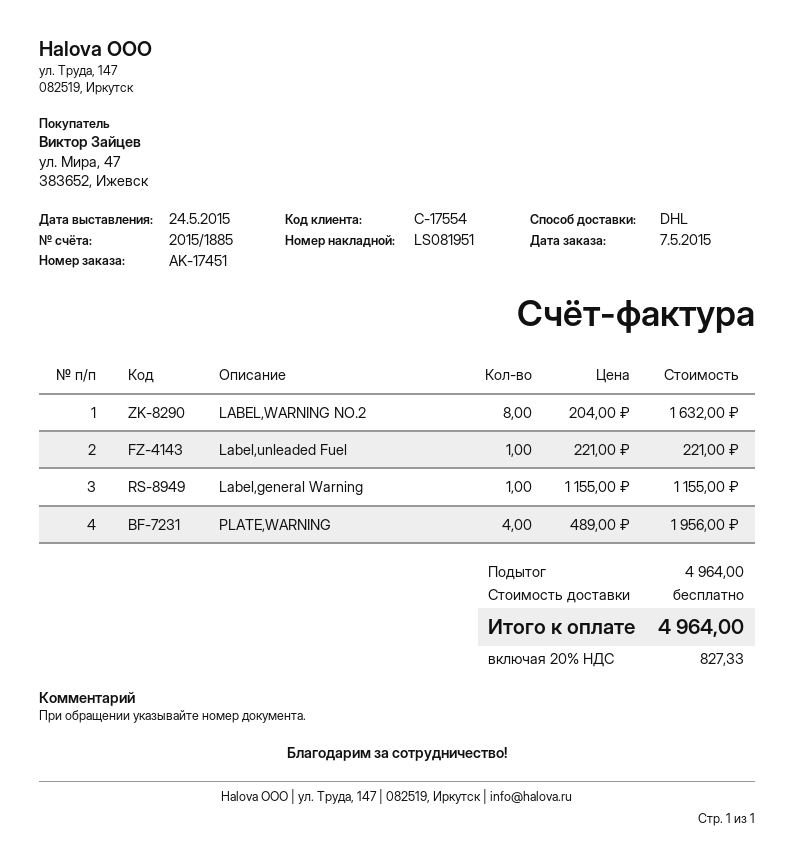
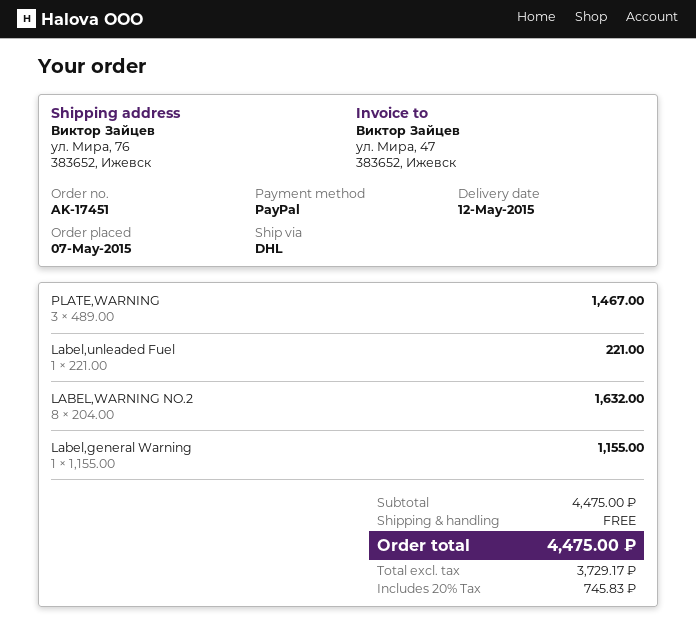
PLATE,WARNING: 4 x 489.00 = 1956.00 -> 3 x 489.00 = 1467.00
subtotal: 4964.00 -> 4475.00
tax: 20% = 827.33 -> 20% = 745.83
total: 4964.00 -> 4475.00

